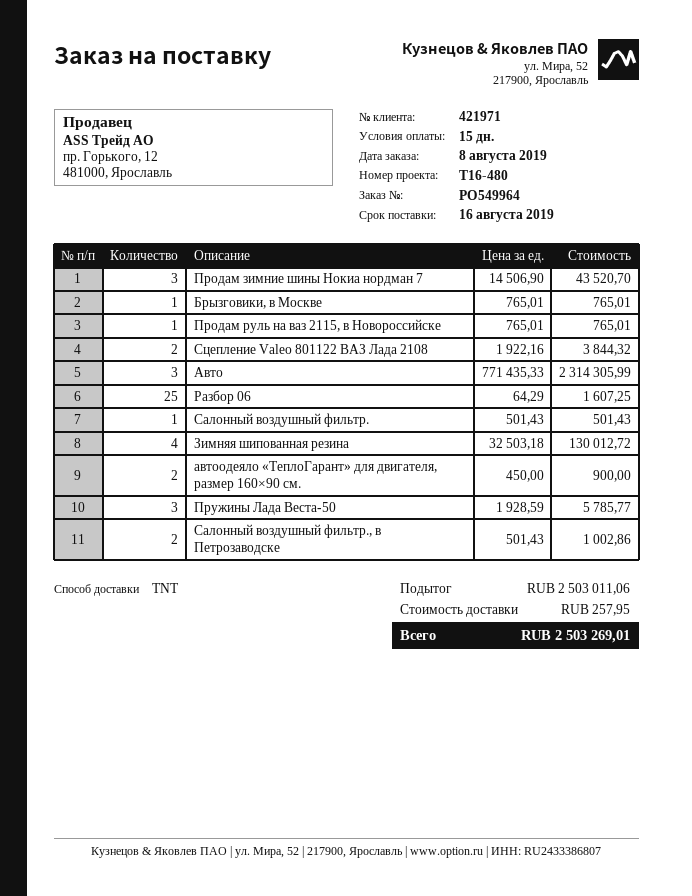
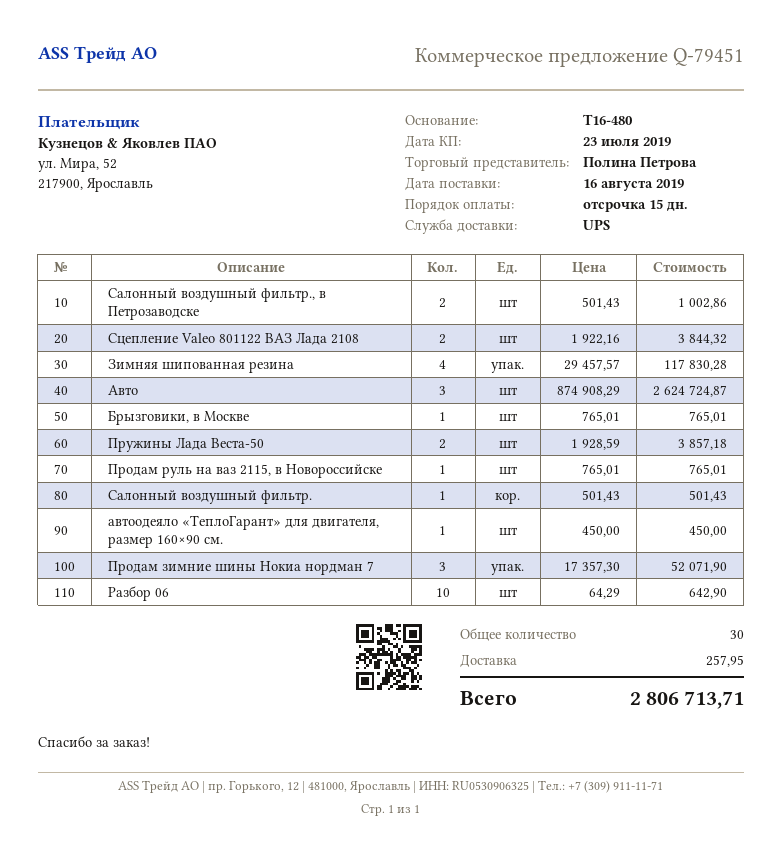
shipping method: TNT -> UPS
Продам зимние шины Нокиа нордман 7: 3 x 14506.90 = 43520.70 -> 3 x 17357.30 = 52071.90
Авто: 3 x 771435.33 = 2314305.99 -> 3 x 874908.29 = 2624724.87
Разбор 06: 25 x 64.29 = 1607.25 -> 10 x 64.29 = 642.90
Зимняя шипованная резина: 4 x 32503.18 = 130012.72 -> 4 x 29457.57 = 117830.28
автоодеяло «ТеплоГарант» для двигателя, размер 160×90 см.: 2 x 450.00 = 900.00 -> 1 x 450.00 = 450.00
Пружины Лада Веста-50: 3 x 1928.59 = 5785.77 -> 2 x 1928.59 = 3857.18
total: 2503269.01 -> 2806713.71

